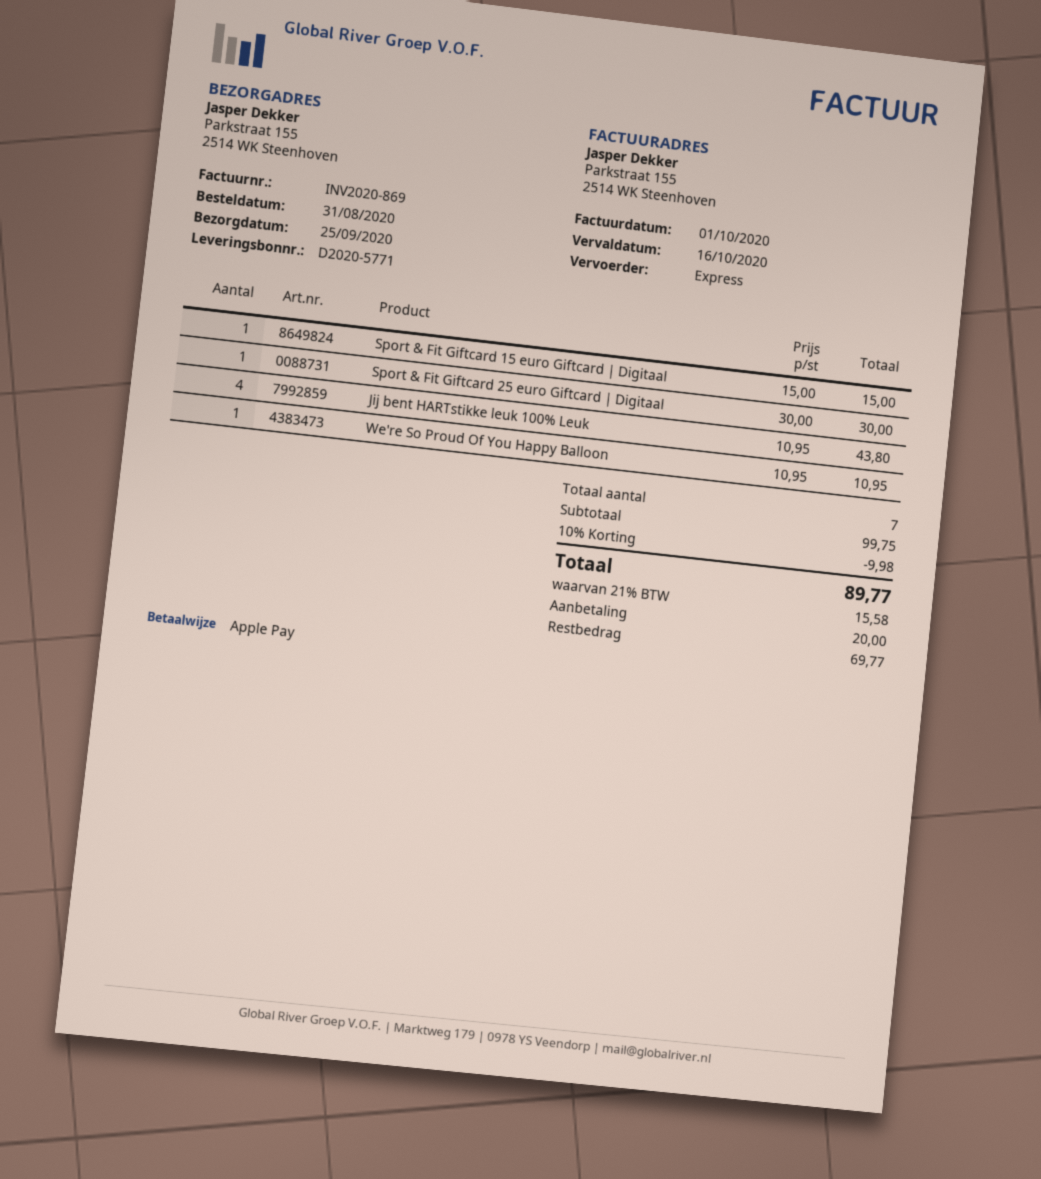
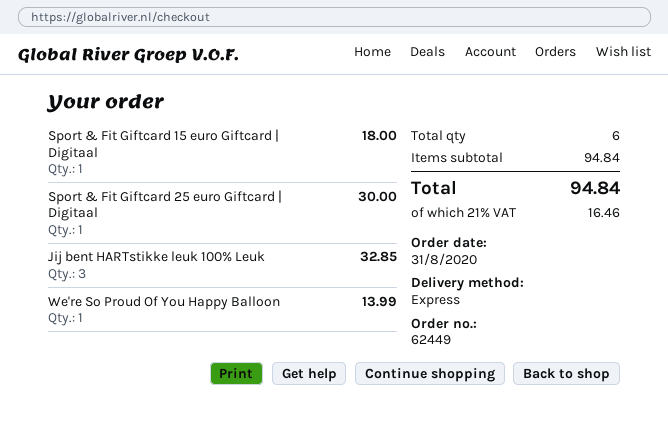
Sport & Fit Giftcard 15 euro Giftcard | Digitaal: 1 for 15.00 -> 1 for 18.00
Jij bent HARTstikke leuk 100% Leuk: 4 for 43.80 -> 3 for 32.85
We're So Proud Of You Happy Balloon: 1 for 10.95 -> 1 for 13.99
total quantity: 7 -> 6
subtotal: 99.75 -> 94.84
discount: 10% = 9.98 -> none
tax: 21% = 15.58 -> 21% = 16.46
total: 89.77 -> 94.84

